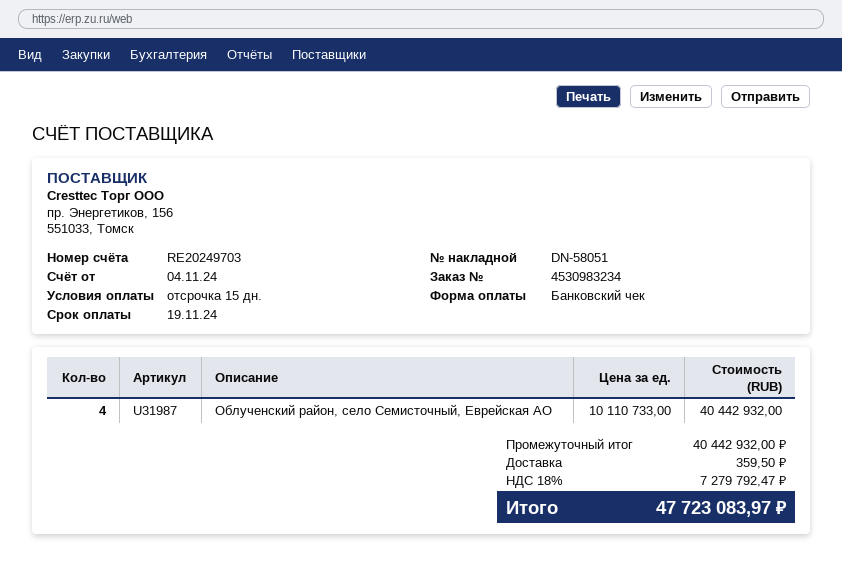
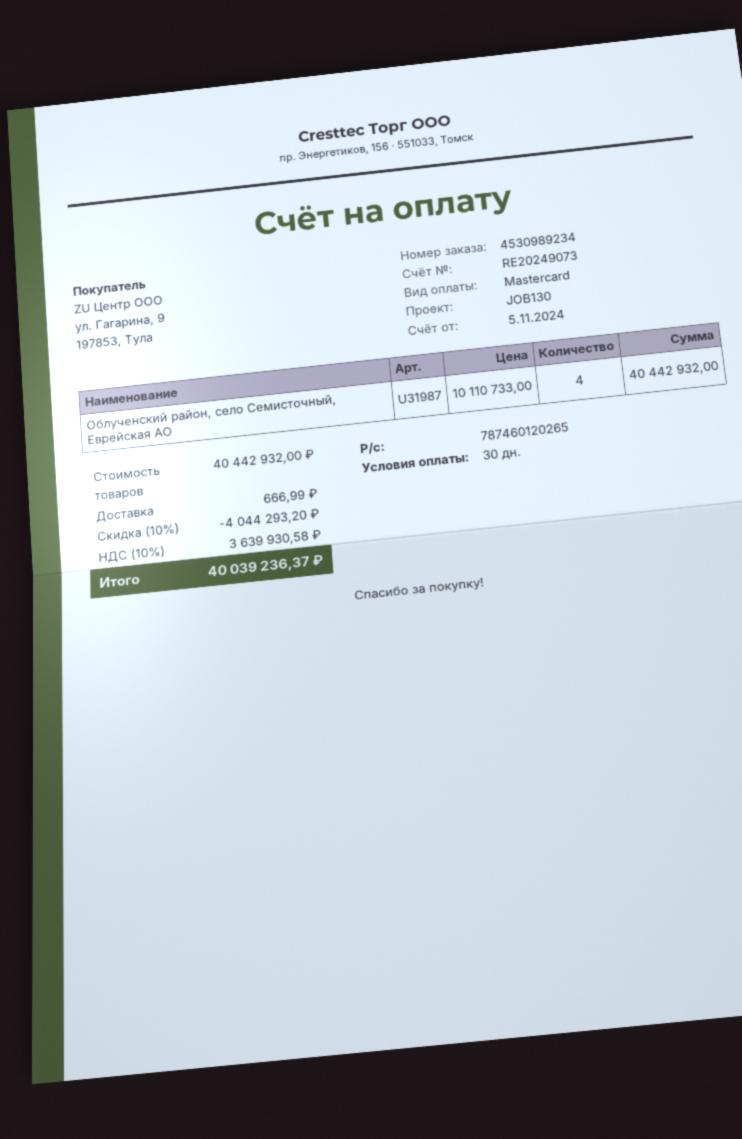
order number: 4530983234 -> 4530989234
invoice number: RE20249703 -> RE20249073
invoice date: 2024-11-04 -> 2024-11-05
payment terms: 15 days -> 30 days
payment method: cheque -> Mastercard
discount: none -> 10% = 4044293.20
shipping: 359.50 -> 666.99
tax: 18% = 7279792.47 -> 10% = 3639930.58
total: 47723083.97 -> 40039236.37

